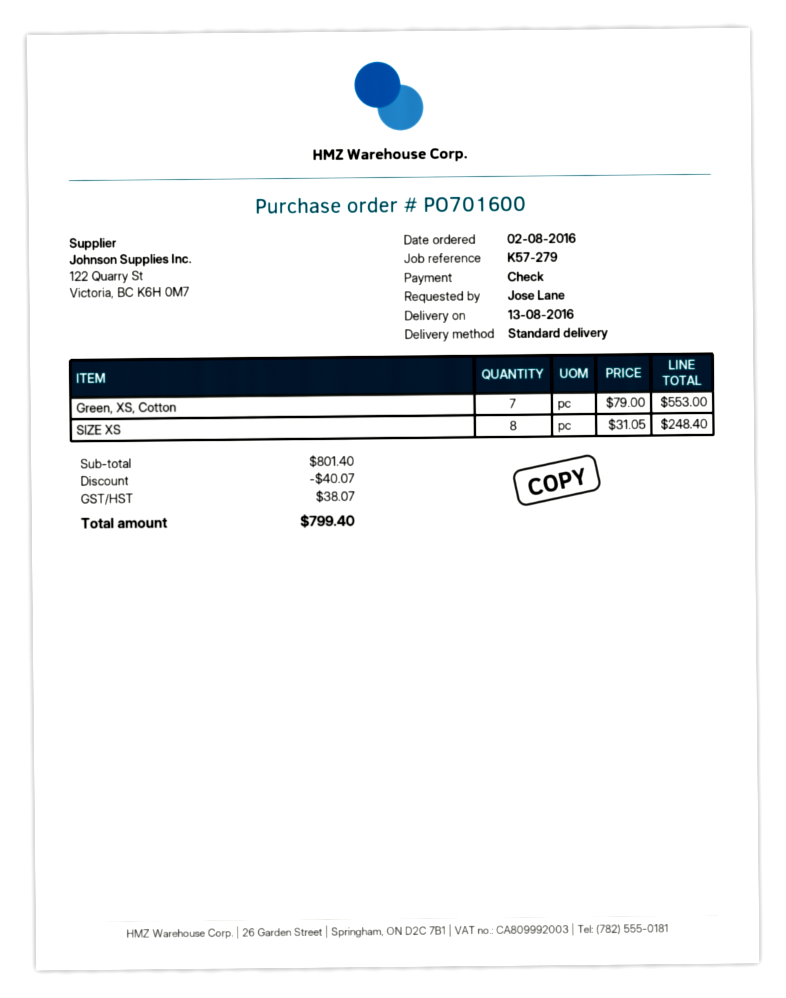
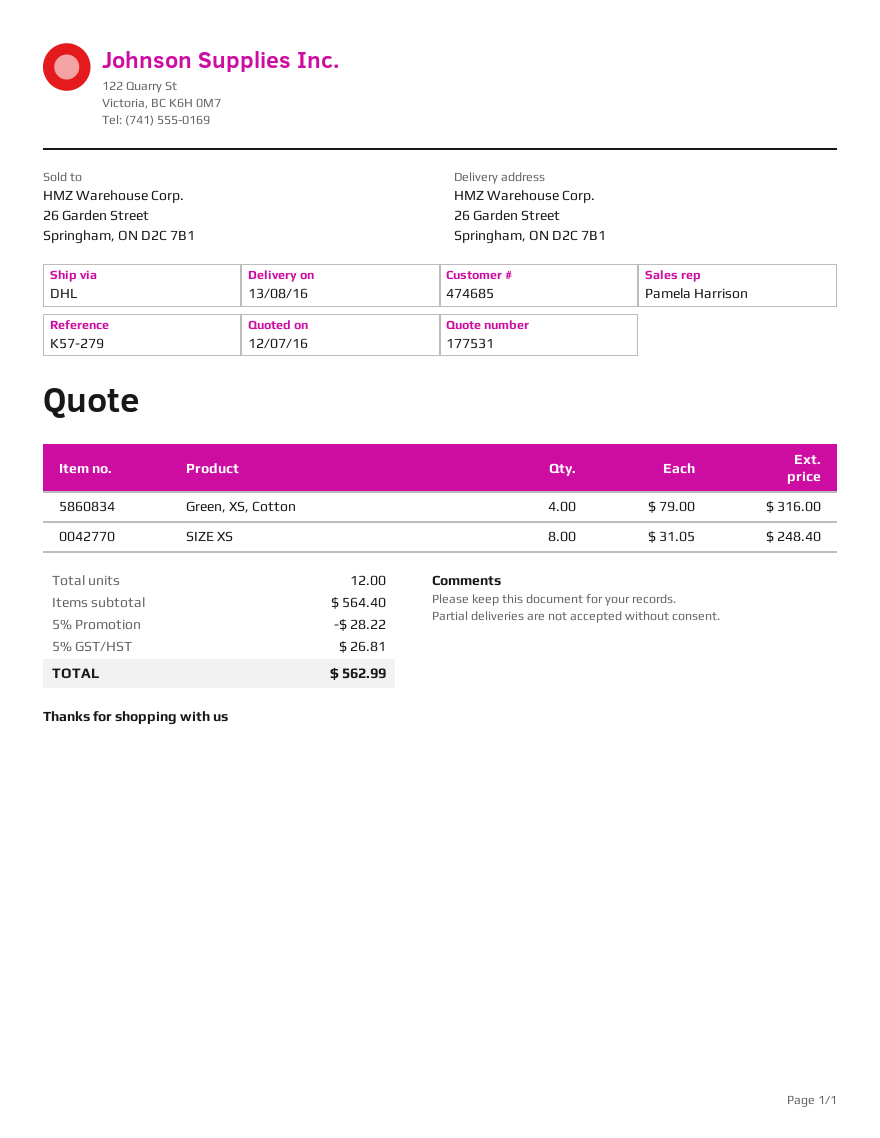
shipping method: standard -> DHL
Green, XS, Cotton: 7 x 79.00 = 553.00 -> 4 x 79.00 = 316.00
subtotal: 801.40 -> 564.40
discount: 40.07 -> 28.22
tax: 38.07 -> 26.81
total: 799.40 -> 562.99

